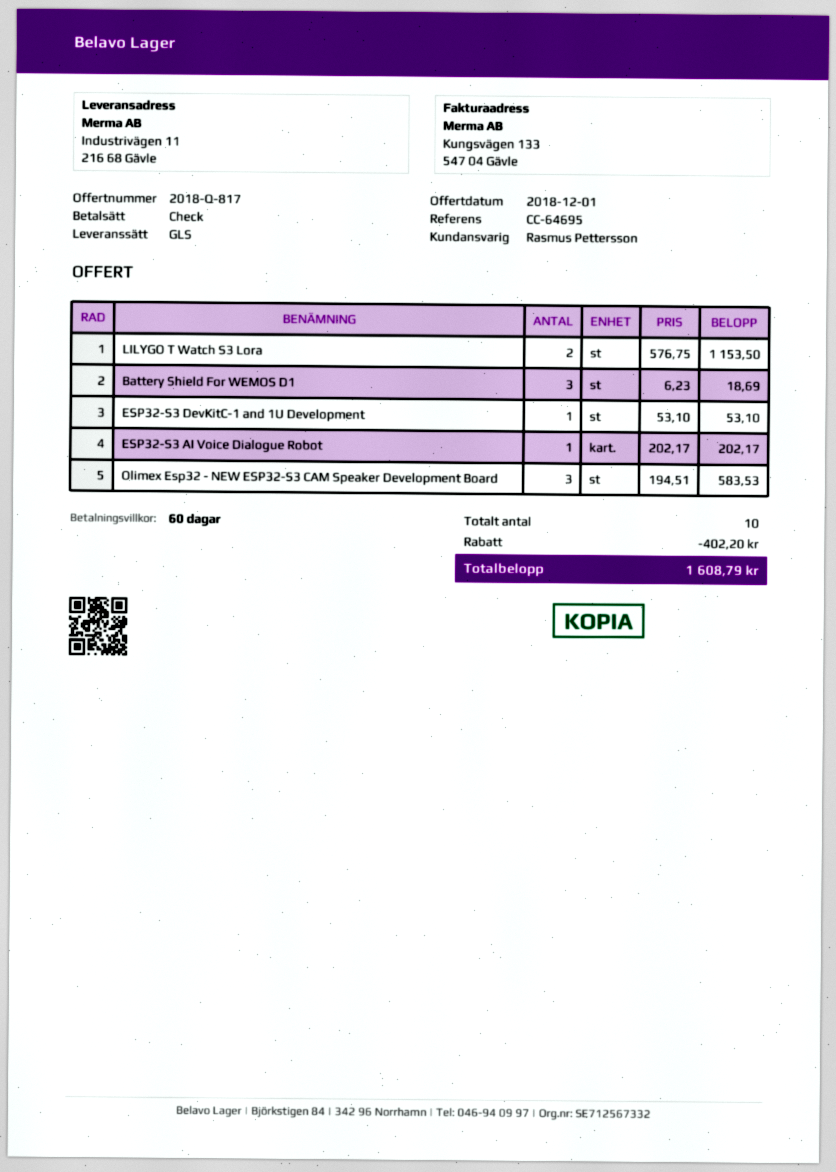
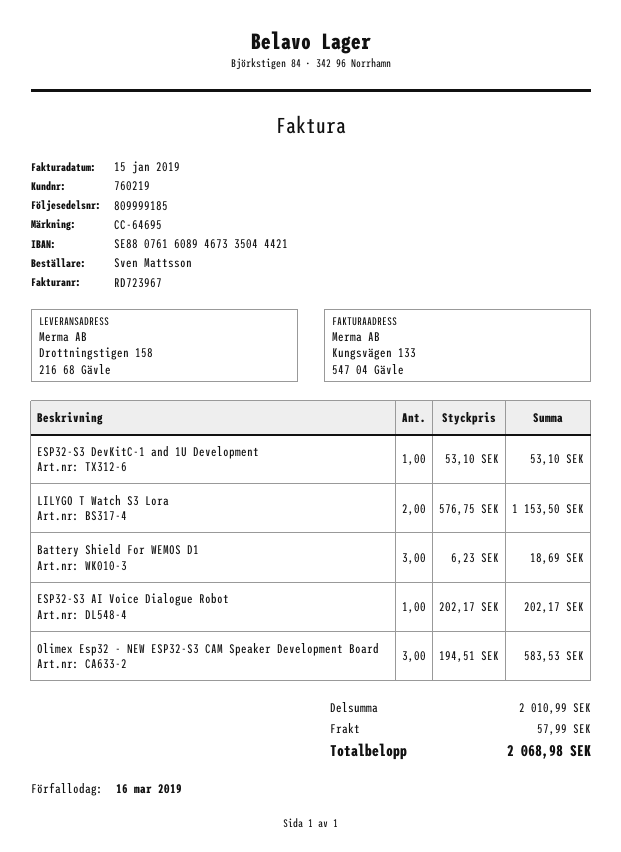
ship to: Industrivägen 11, 216 68 Gävle -> Drottningstigen 158, 216 68 Gävle
discount: 402.20 -> none
shipping: none -> 57.99
total: 1608.79 -> 2068.98

